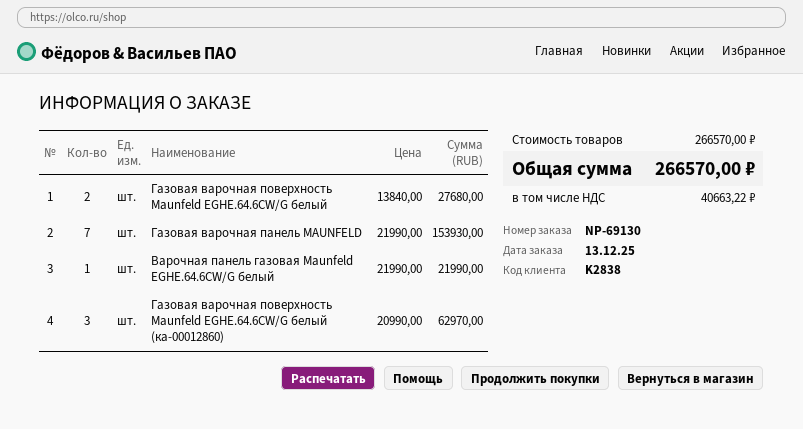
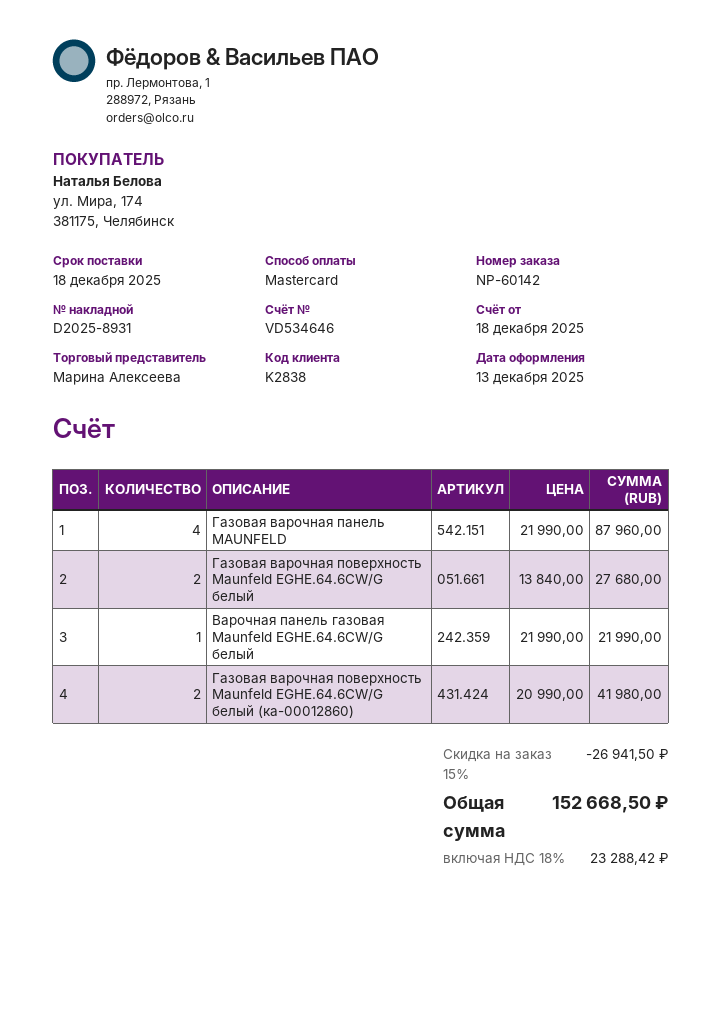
order number: NP-69130 -> NP-60142
Газовая варочная панель MAUNFELD: 7 x 21990.00 = 153930.00 -> 4 x 21990.00 = 87960.00
Газовая варочная поверхность Maunfeld EGHE.64.6CW/G белый (ка-00012860): 3 x 20990.00 = 62970.00 -> 2 x 20990.00 = 41980.00
discount: none -> 15% = 26941.50
tax: 40663.22 -> 23288.42
total: 266570.00 -> 152668.50

